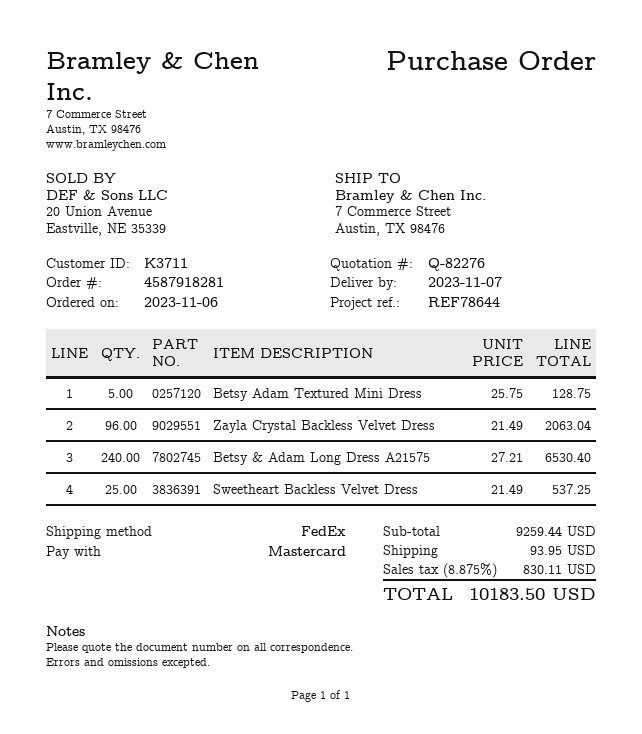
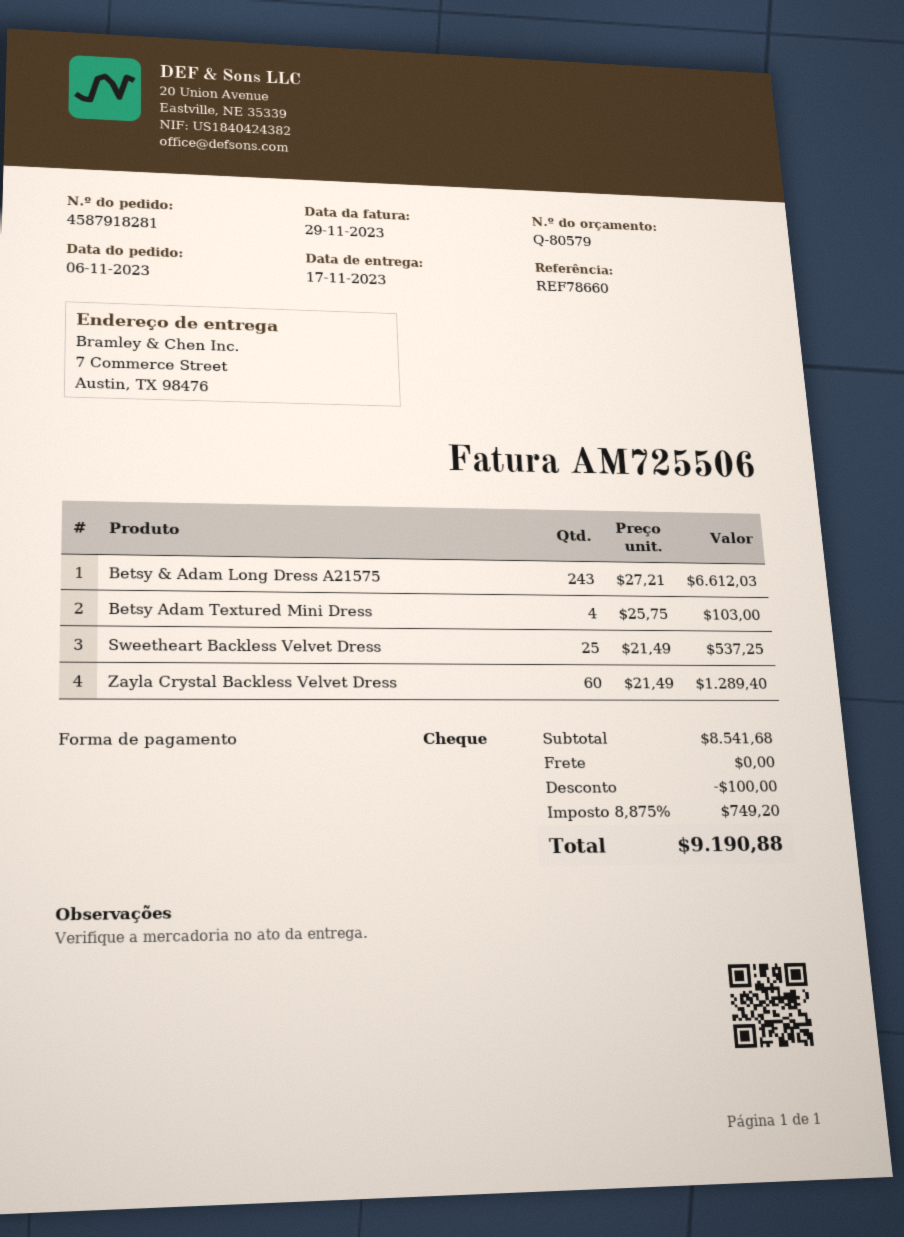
quote number: Q-82276 -> Q-80579
delivery date: 2023-11-07 -> 2023-11-17
reference: REF78644 -> REF78660
payment method: Mastercard -> cheque
Betsy Adam Textured Mini Dress: 5 x 25.75 = 128.75 -> 4 x 25.75 = 103.00
Zayla Crystal Backless Velvet Dress: 96 x 21.49 = 2063.04 -> 60 x 21.49 = 1289.40
Betsy & Adam Long Dress A21575: 240 x 27.21 = 6530.40 -> 243 x 27.21 = 6612.03
subtotal: 9259.44 -> 8541.68
discount: none -> 100.00
shipping: 93.95 -> 0.00
tax: 8.875% = 830.11 -> 8.875% = 749.20
total: 10183.50 -> 9190.88

